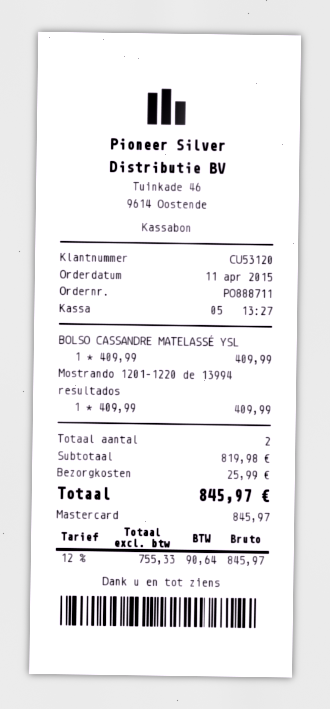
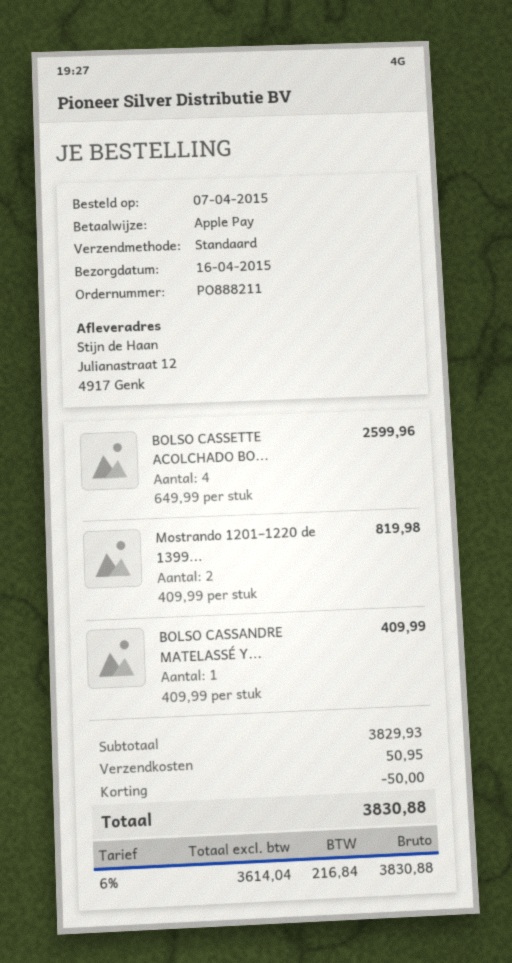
order number: PO888711 -> PO888211
order date: 2015-04-11 -> 2015-04-07
payment method: Mastercard -> Apple Pay
Mostrando 1201–1220 de 13994 resultados: 1 x 409.99 = 409.99 -> 2 x 409.99 = 819.98
BOLSO CASSETTE ACOLCHADO BO...: none -> 4 x 649.99 = 2599.96
subtotal: 819.98 -> 3829.93
discount: none -> 50.00
shipping: 25.99 -> 50.95
net: 755.33 -> 3614.04
tax: 12% = 90.64 -> 6% = 216.84
total: 845.97 -> 3830.88

